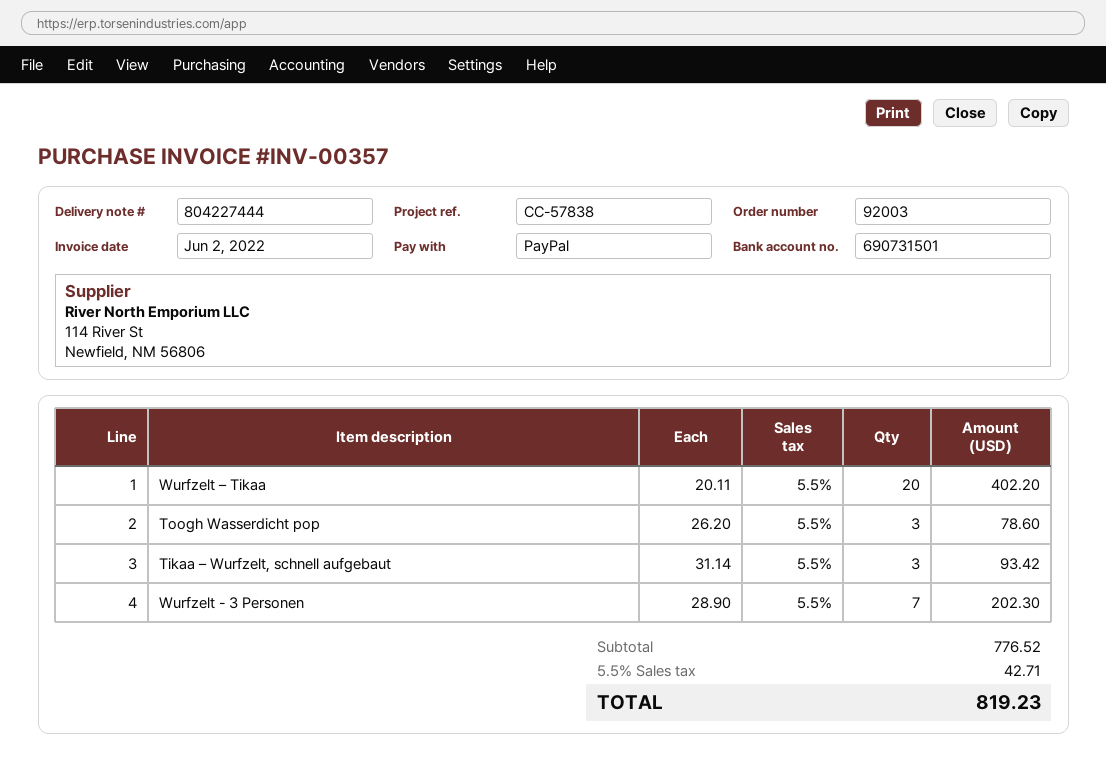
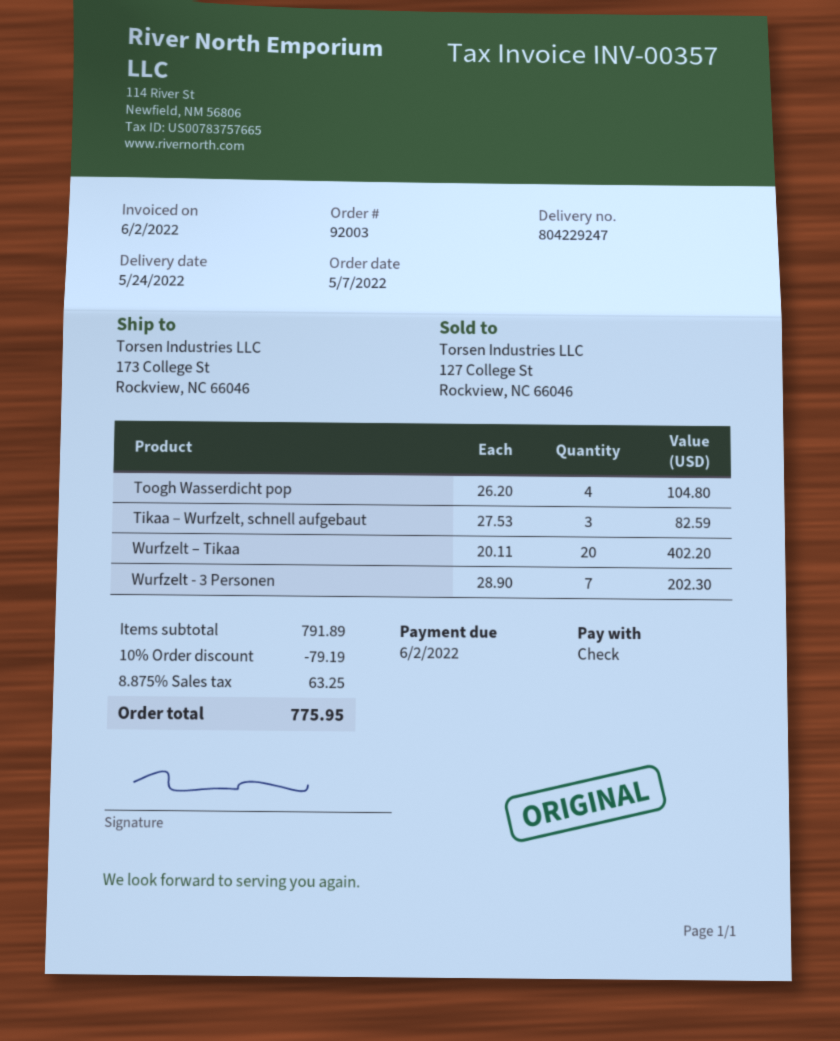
delivery note number: 804227444 -> 804229247
payment method: PayPal -> cheque
Toogh Wasserdicht pop: 3 x 26.20 = 78.60 -> 4 x 26.20 = 104.80
Tikaa – Wurfzelt, schnell aufgebaut: 3 x 31.14 = 93.42 -> 3 x 27.53 = 82.59
subtotal: 776.52 -> 791.89
discount: none -> 10% = 79.19
tax: 5.5% = 42.71 -> 8.875% = 63.25
total: 819.23 -> 775.95

